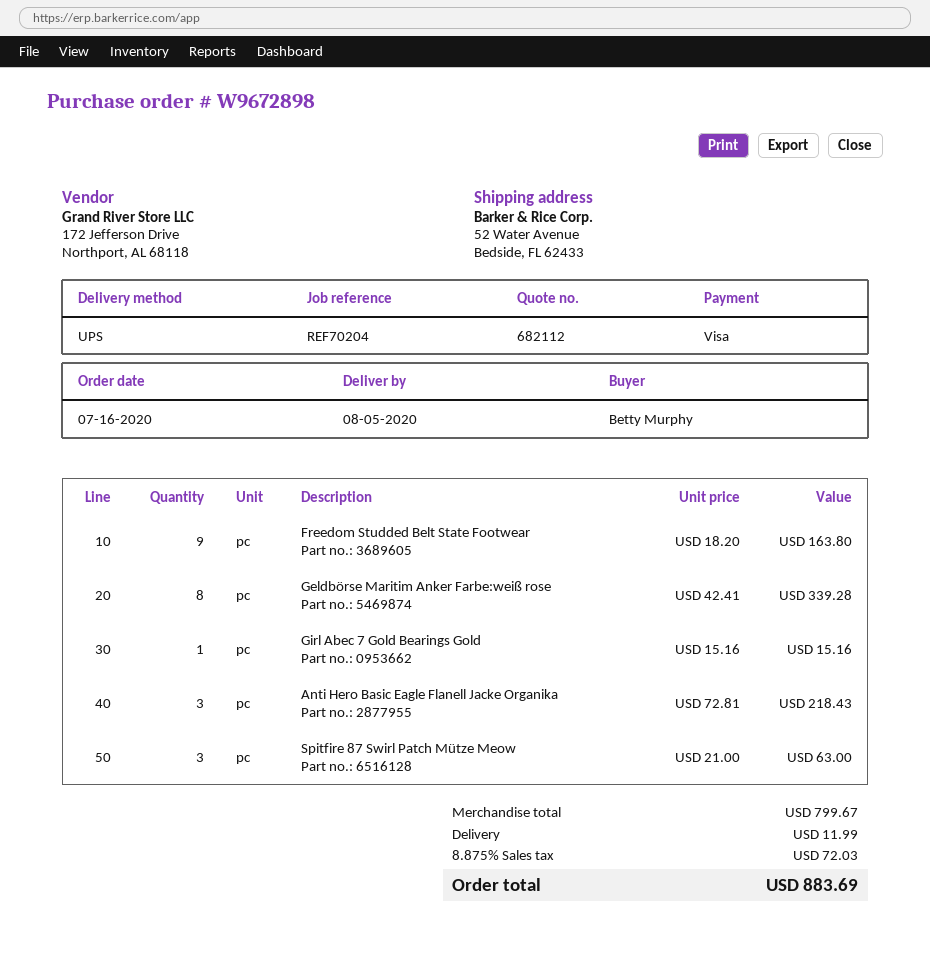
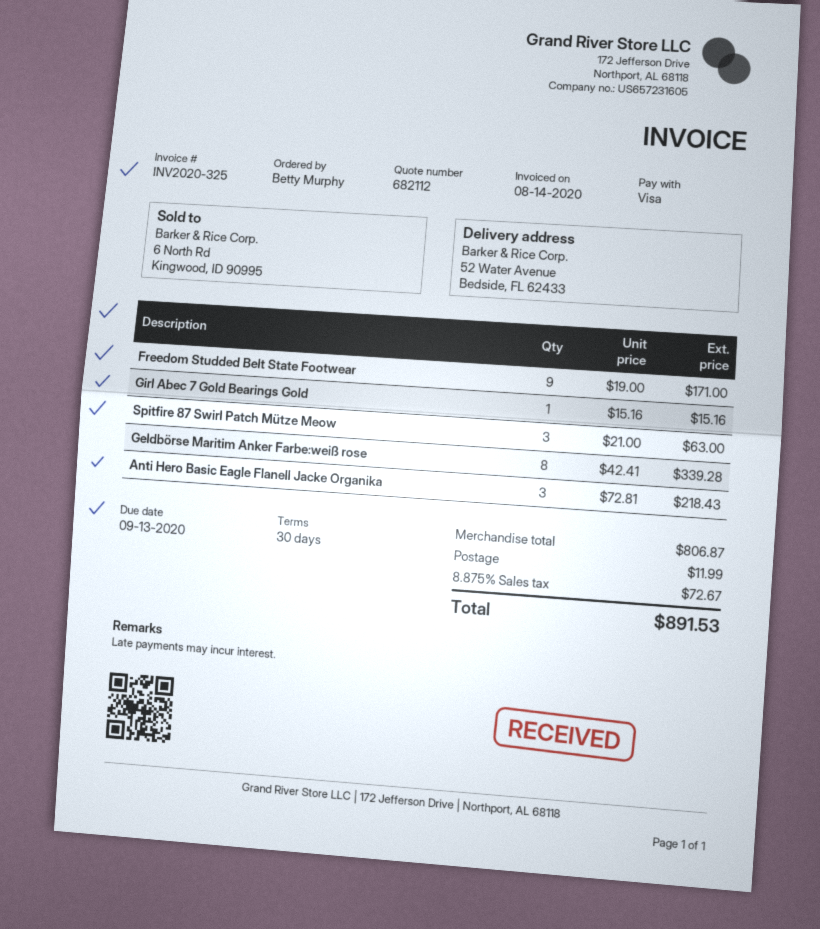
Freedom Studded Belt State Footwear: 9 x 18.20 = 163.80 -> 9 x 19.00 = 171.00
subtotal: 799.67 -> 806.87
tax: 8.875% = 72.03 -> 8.875% = 72.67
total: 883.69 -> 891.53

